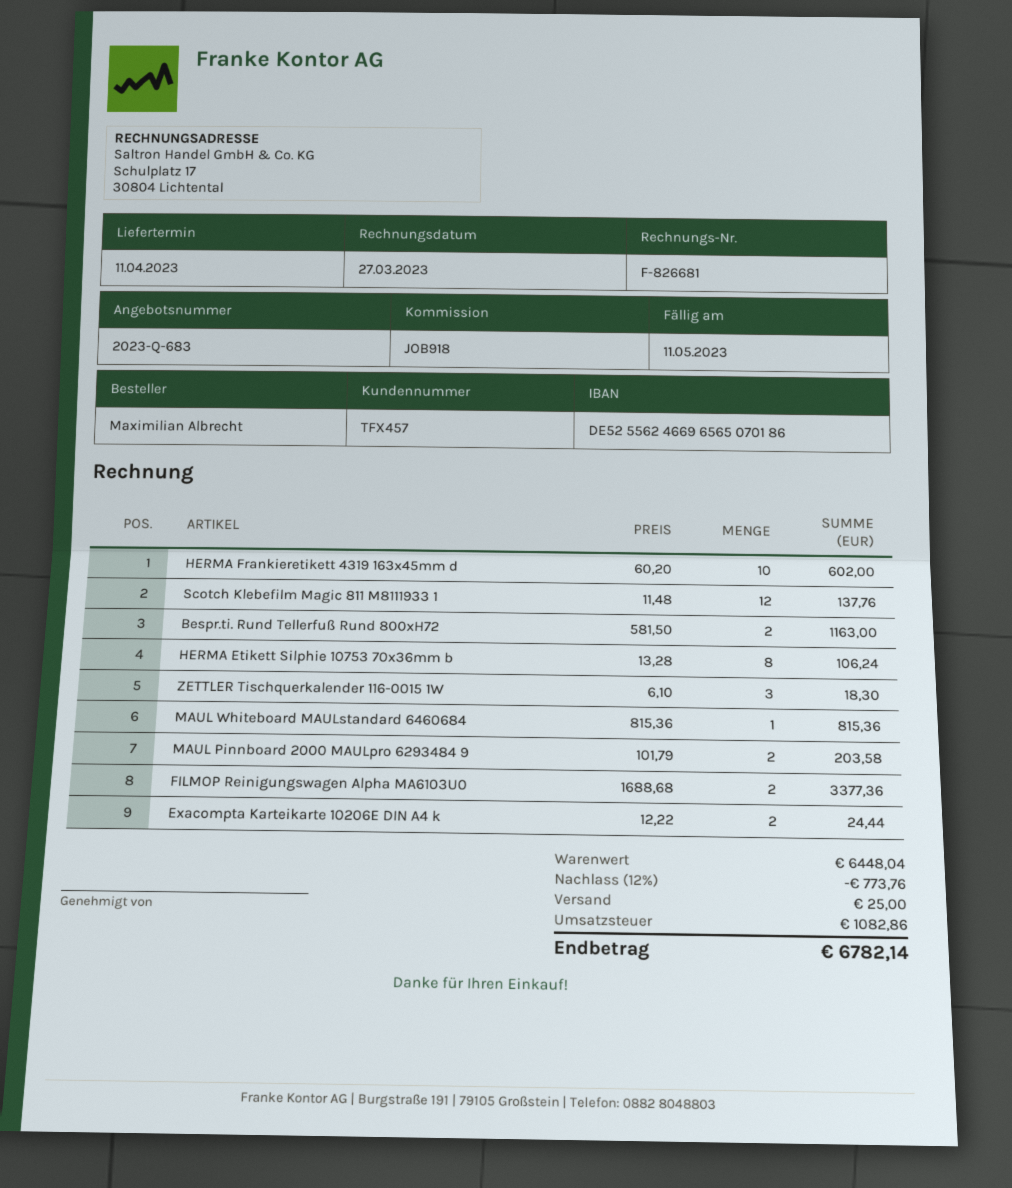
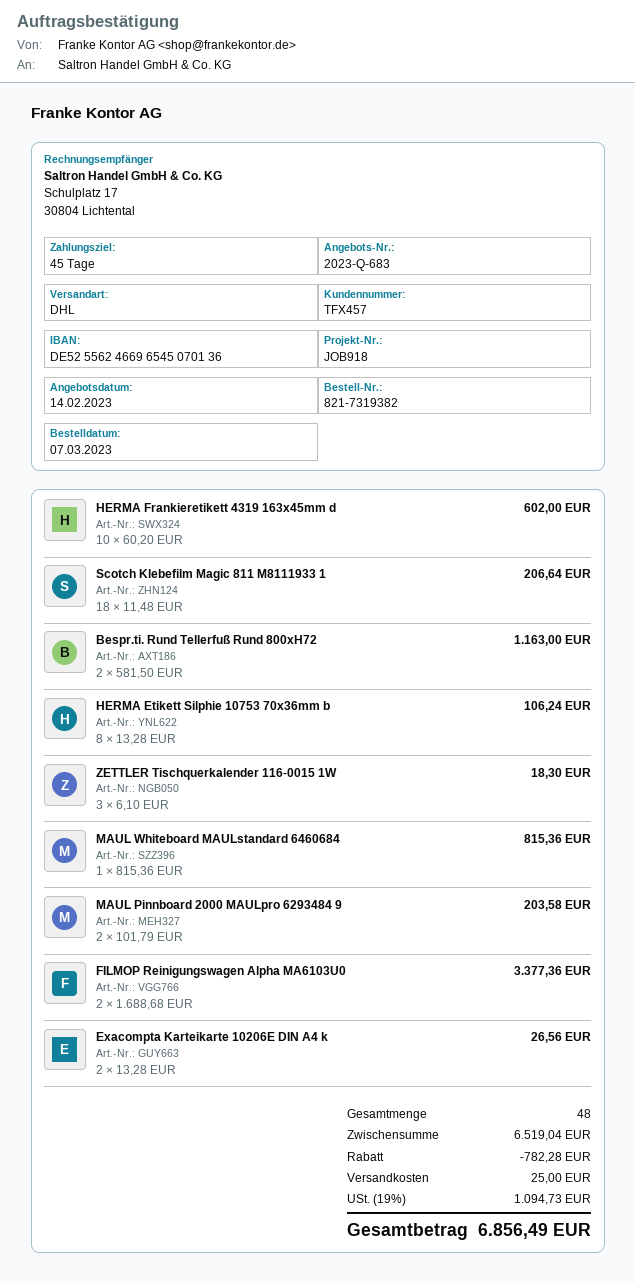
bank account: DE52556246696565070186 -> DE52556246696545070136
Scotch Klebefilm Magic 811 M8111933 1: 12 x 11.48 = 137.76 -> 18 x 11.48 = 206.64
Exacompta Karteikarte 10206E DIN A4 k: 2 x 12.22 = 24.44 -> 2 x 13.28 = 26.56
subtotal: 6448.04 -> 6519.04
discount: 773.76 -> 782.28
tax: 1082.86 -> 1094.73
total: 6782.14 -> 6856.49

